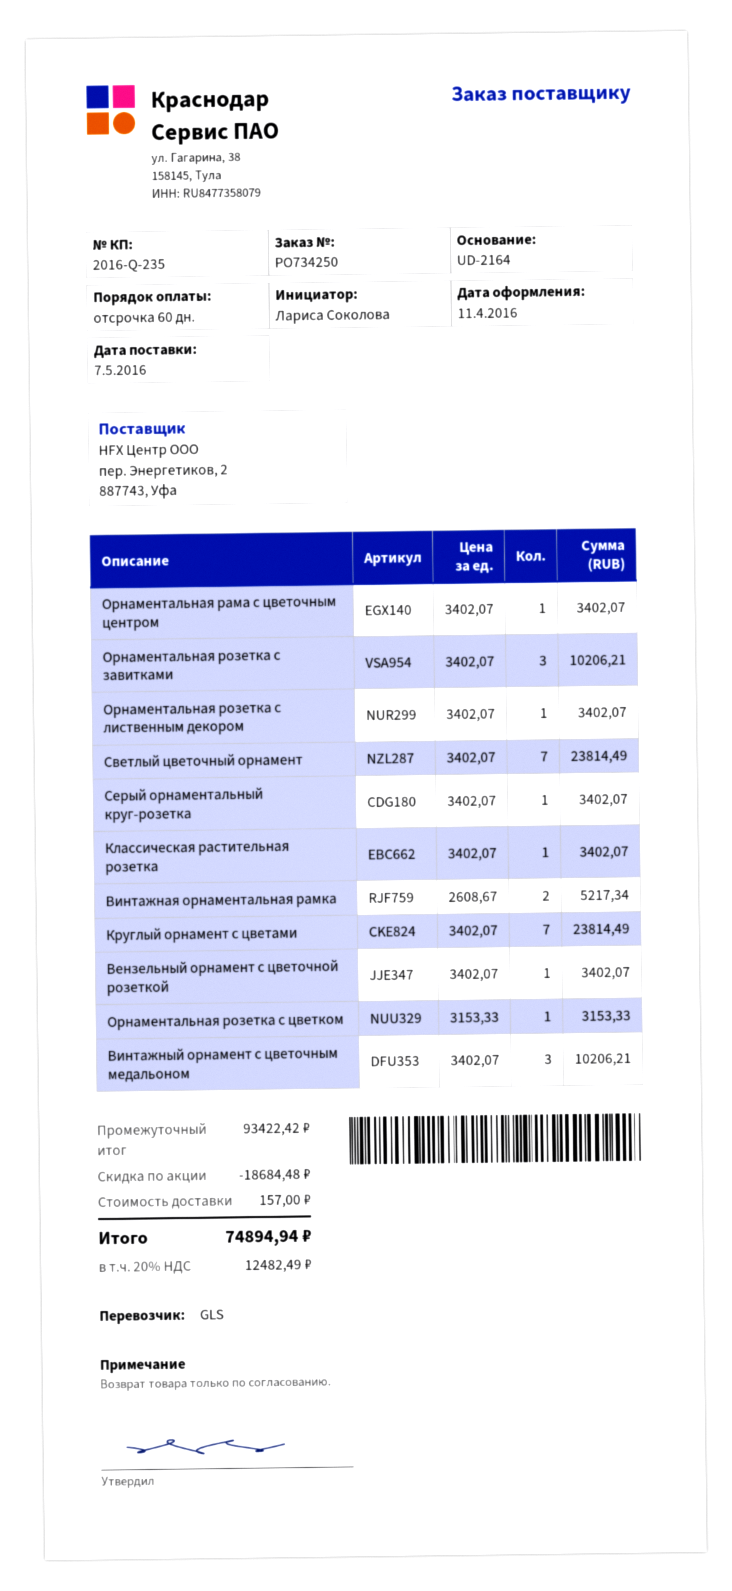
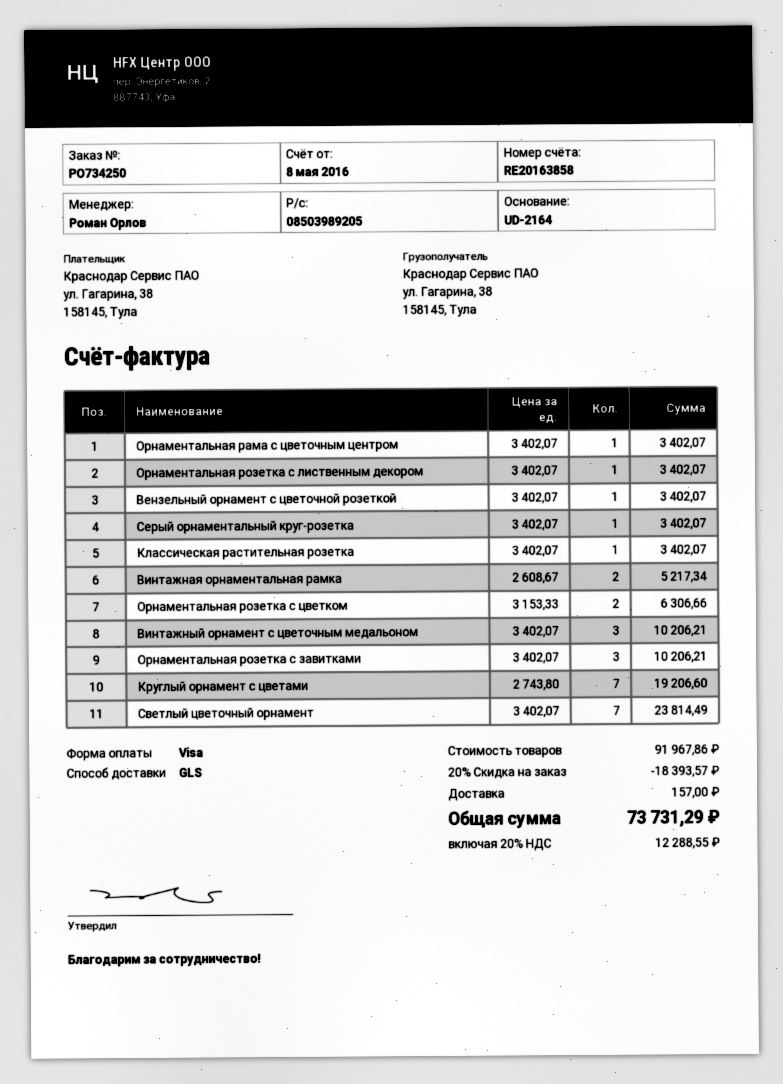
Круглый орнамент с цветами: 7 x 3402.07 = 23814.49 -> 7 x 2743.80 = 19206.60
Орнаментальная розетка с цветком: 1 x 3153.33 = 3153.33 -> 2 x 3153.33 = 6306.66
subtotal: 93422.42 -> 91967.86
discount: 18684.48 -> 18393.57
tax: 20% = 12482.49 -> 20% = 12288.55
total: 74894.94 -> 73731.29

